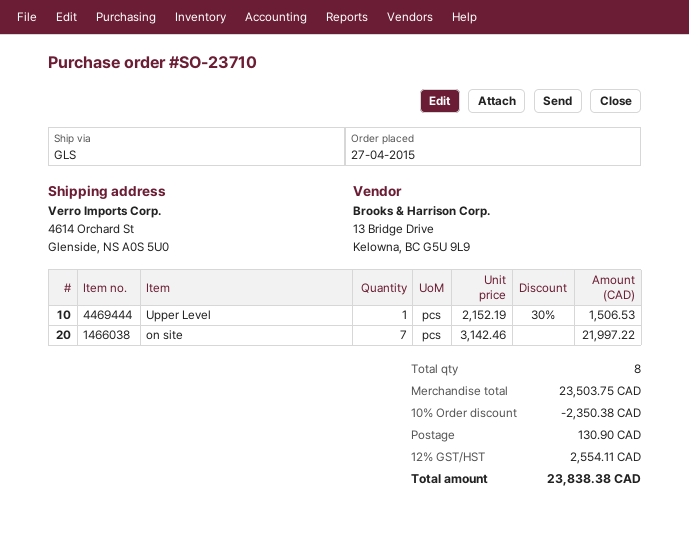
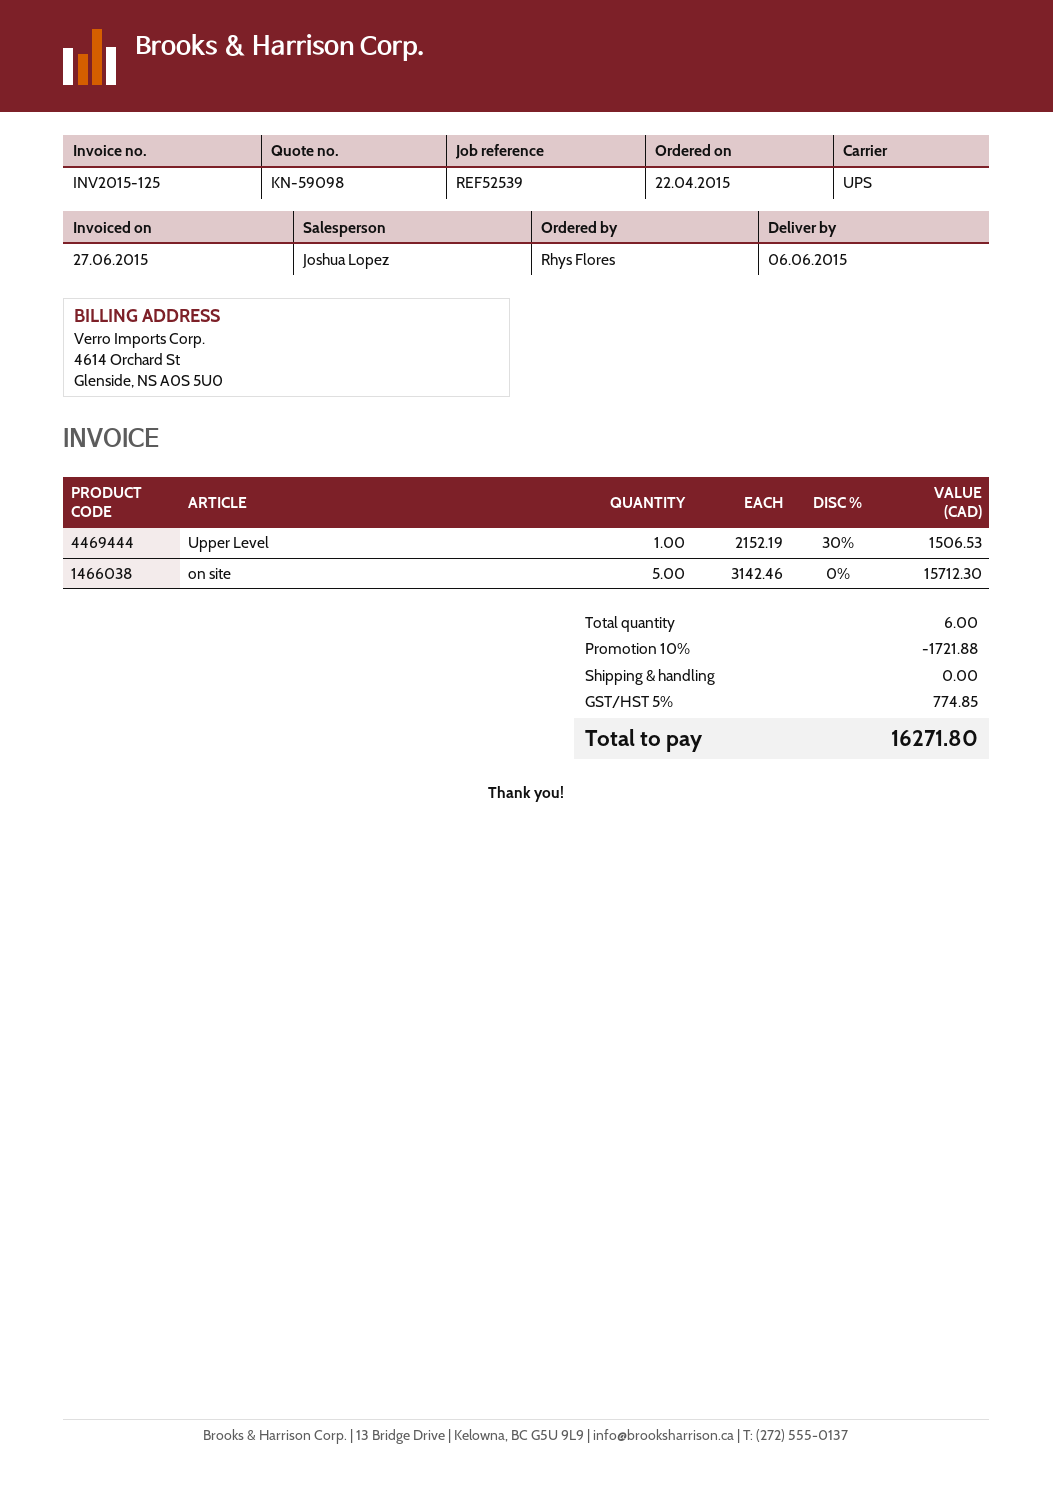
order date: 2015-04-27 -> 2015-04-22
shipping method: GLS -> UPS
on site: 7 x 3142.46 = 21997.22 -> 5 x 3142.46 = 15712.30
total quantity: 8 -> 6
discount: 10% = 2350.38 -> 10% = 1721.88
shipping: 130.90 -> 0.00
tax: 12% = 2554.11 -> 5% = 774.85
total: 23838.38 -> 16271.80

